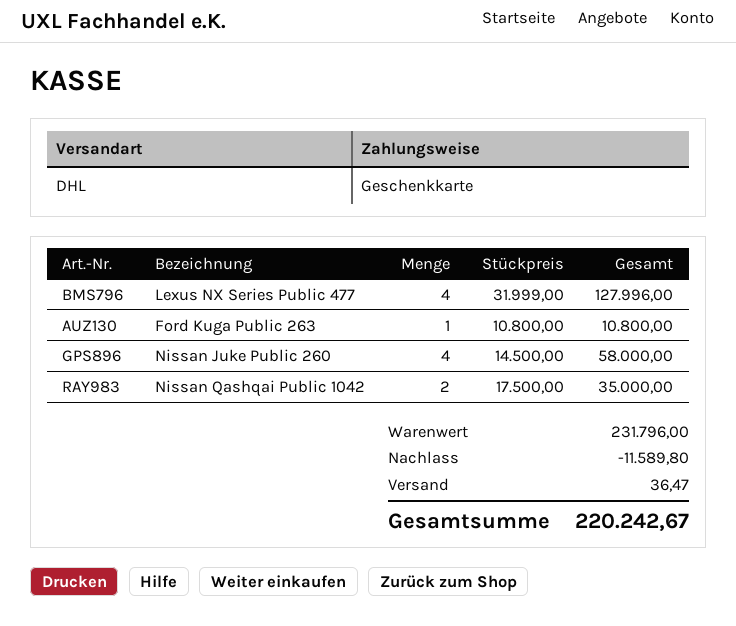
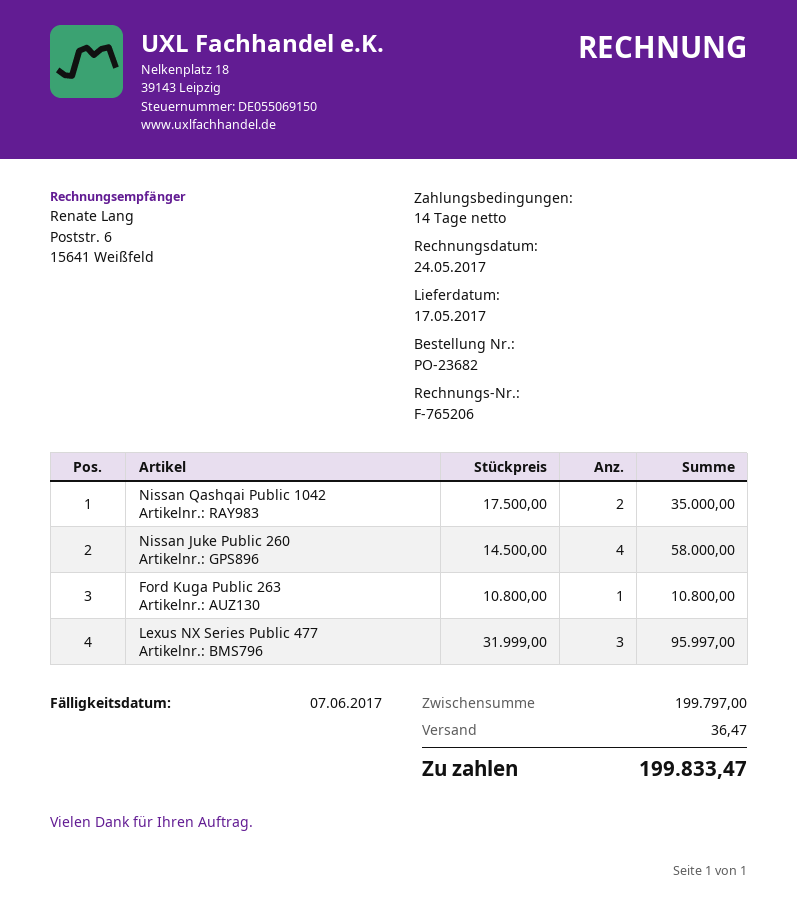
Lexus NX Series Public 477: 4 x 31999.00 = 127996.00 -> 3 x 31999.00 = 95997.00
subtotal: 231796.00 -> 199797.00
discount: 11589.80 -> none
total: 220242.67 -> 199833.47

